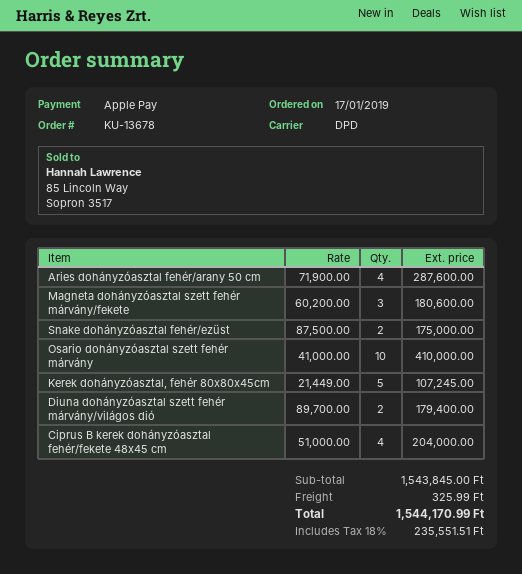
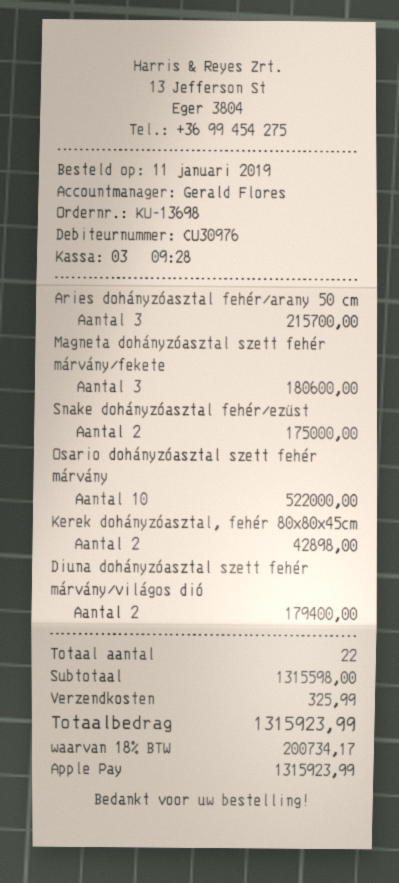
order number: KU-13678 -> KU-13698
order date: 2019-01-17 -> 2019-01-11
Aries dohányzóasztal fehér/arany 50 cm: 4 for 287600.00 -> 3 for 215700.00
Osario dohányzóasztal szett fehér márvány: 10 for 410000.00 -> 10 for 522000.00
Kerek dohányzóasztal, fehér 80x80x45cm: 5 for 107245.00 -> 2 for 42898.00
Ciprus B kerek dohányzóasztal fehér/fekete 48x45 cm: 4 for 204000.00 -> none
subtotal: 1543845.00 -> 1315598.00
tax: 18% = 235551.51 -> 18% = 200734.17
total: 1544170.99 -> 1315923.99

